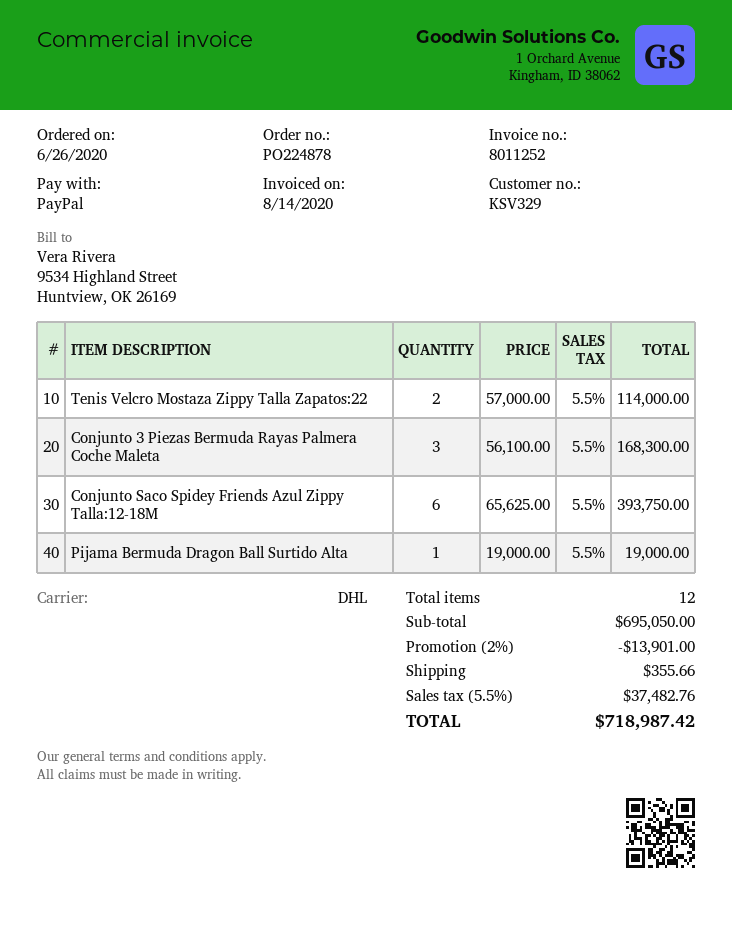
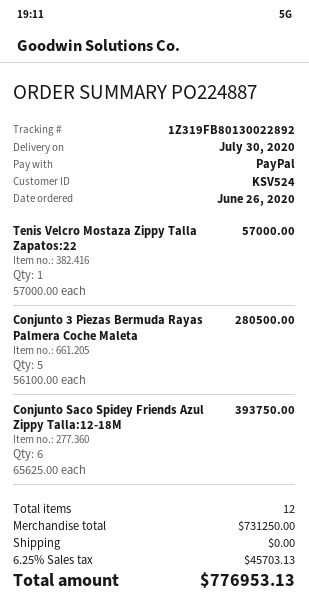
order number: PO224878 -> PO224887
customer number: KSV329 -> KSV524
Tenis Velcro Mostaza Zippy Talla Zapatos:22: 2 x 57000.00 = 114000.00 -> 1 x 57000.00 = 57000.00
Conjunto 3 Piezas Bermuda Rayas Palmera Coche Maleta: 3 x 56100.00 = 168300.00 -> 5 x 56100.00 = 280500.00
Pijama Bermuda Dragon Ball Surtido Alta: 1 x 19000.00 = 19000.00 -> none
subtotal: 695050.00 -> 731250.00
discount: 2% = 13901.00 -> none
shipping: 355.66 -> 0.00
tax: 5.5% = 37482.76 -> 6.25% = 45703.13
total: 718987.42 -> 776953.13

